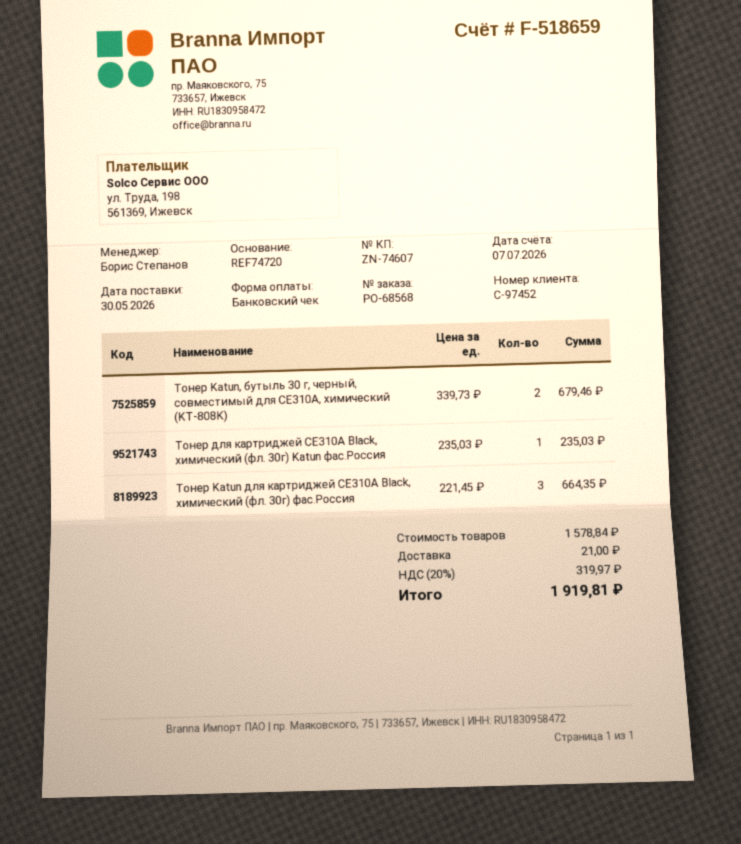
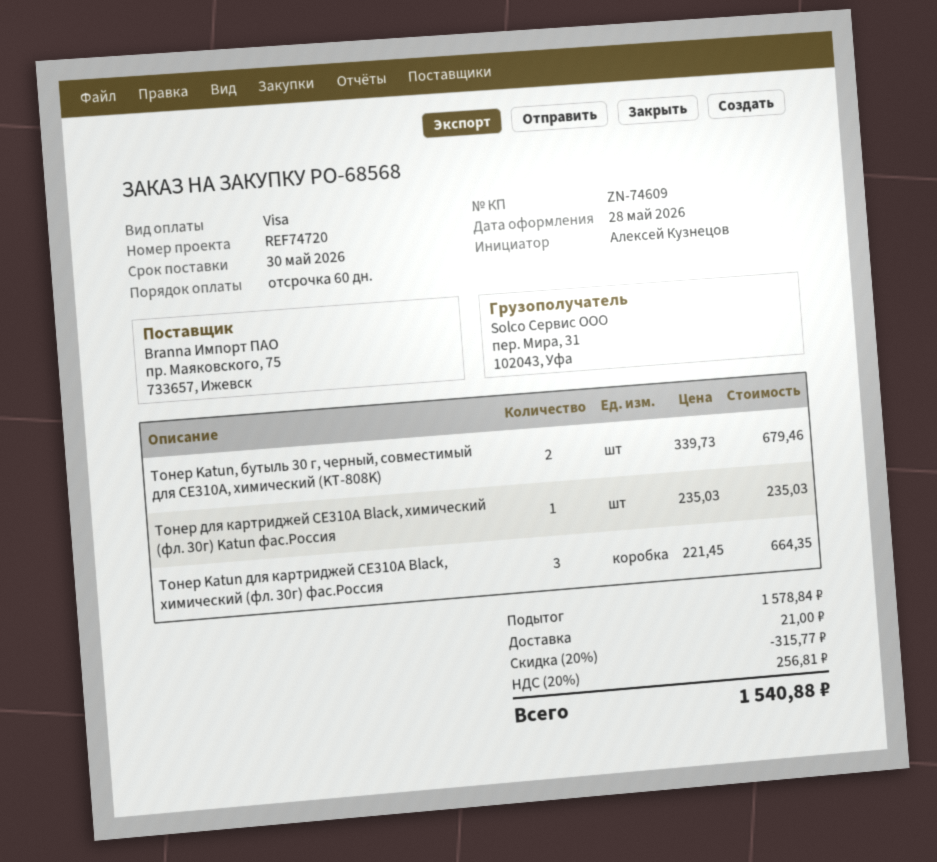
quote number: ZN-74607 -> ZN-74609
payment method: cheque -> Visa
discount: none -> 20% = 315.77
tax: 20% = 319.97 -> 20% = 256.81
total: 1919.81 -> 1540.88

